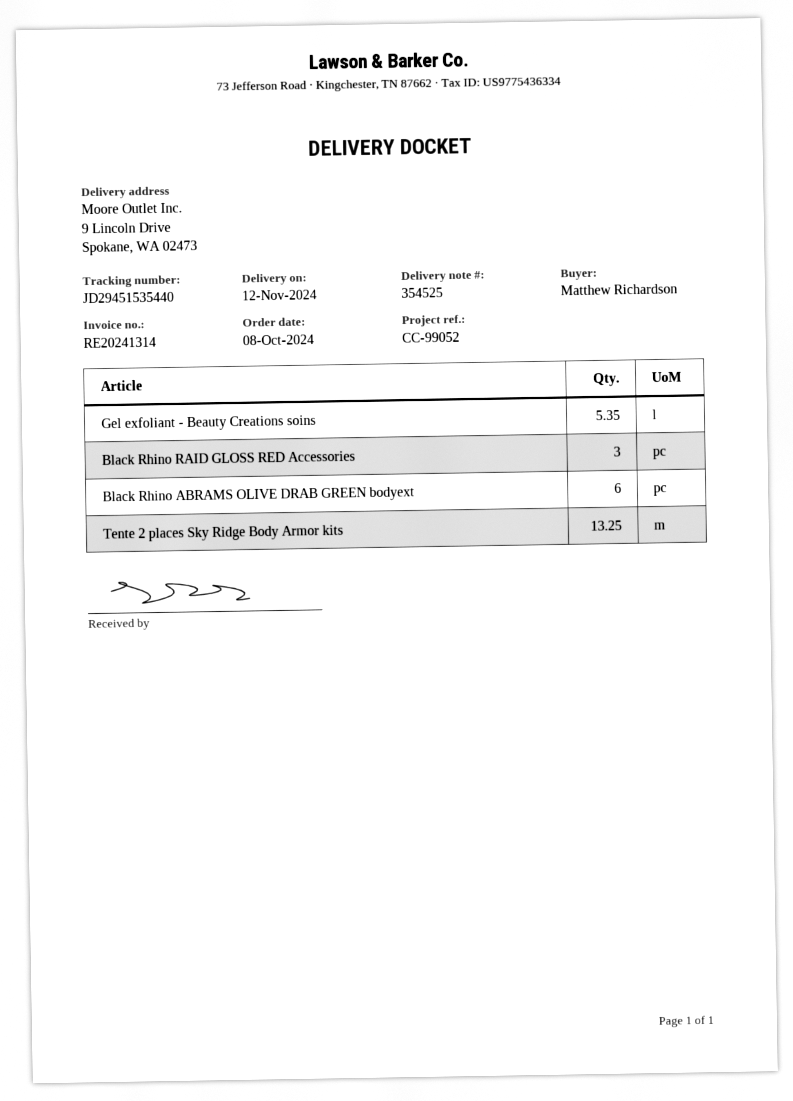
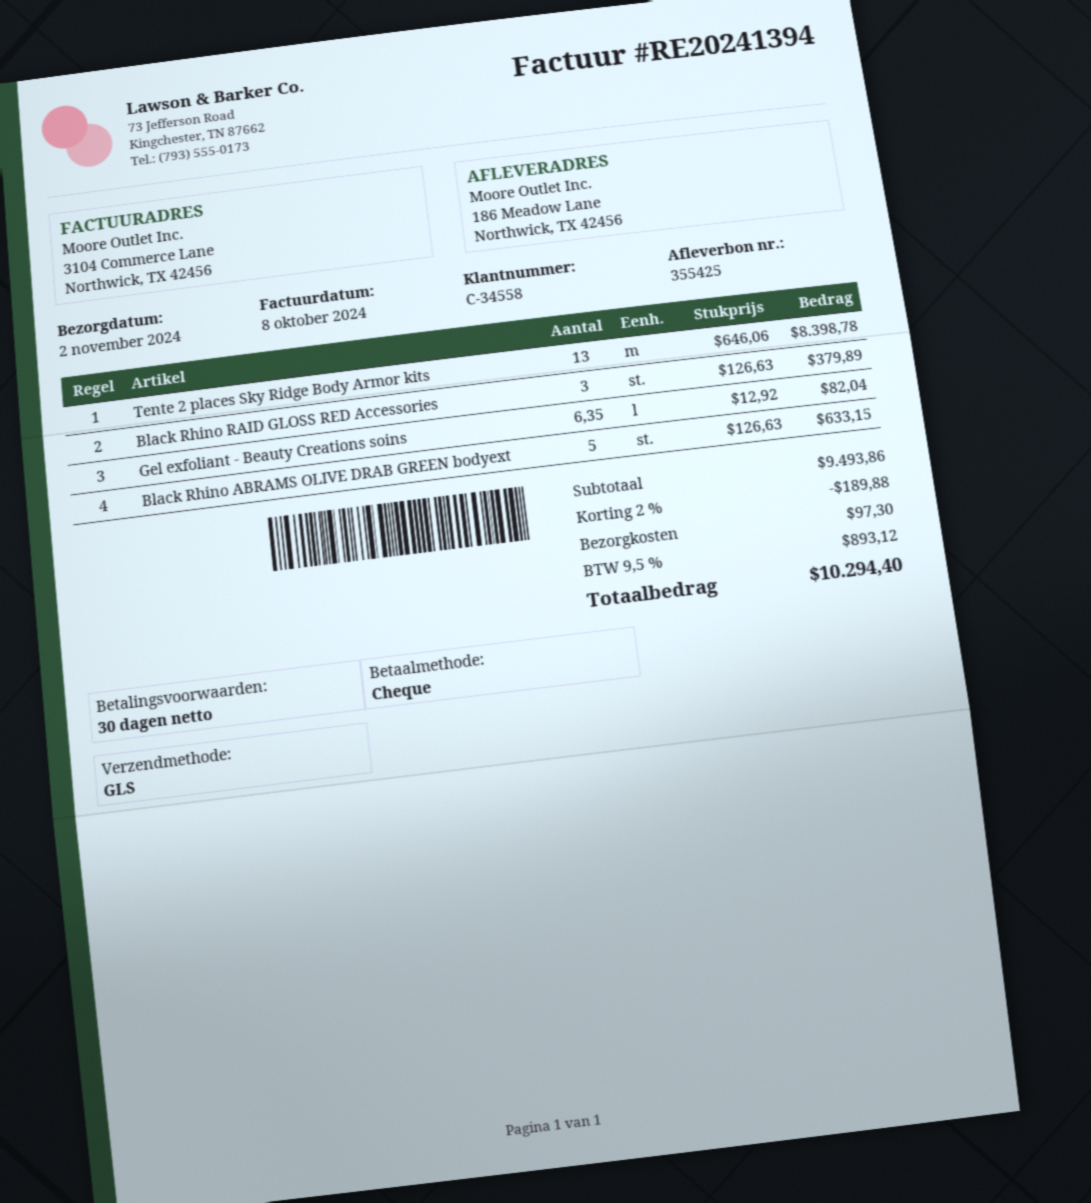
delivery note number: 354525 -> 355425
delivery date: 2024-11-12 -> 2024-11-02
invoice number: RE20241314 -> RE20241394
ship to: 9 Lincoln Drive, Spokane, WA 02473 -> 186 Meadow Lane, Northwick, TX 42456
Gel exfoliant - Beauty Creations soins: 5.35 -> 6.35
Black Rhino ABRAMS OLIVE DRAB GREEN bodyext: 6 -> 5
Tente 2 places Sky Ridge Body Armor kits: 13.25 -> 13

